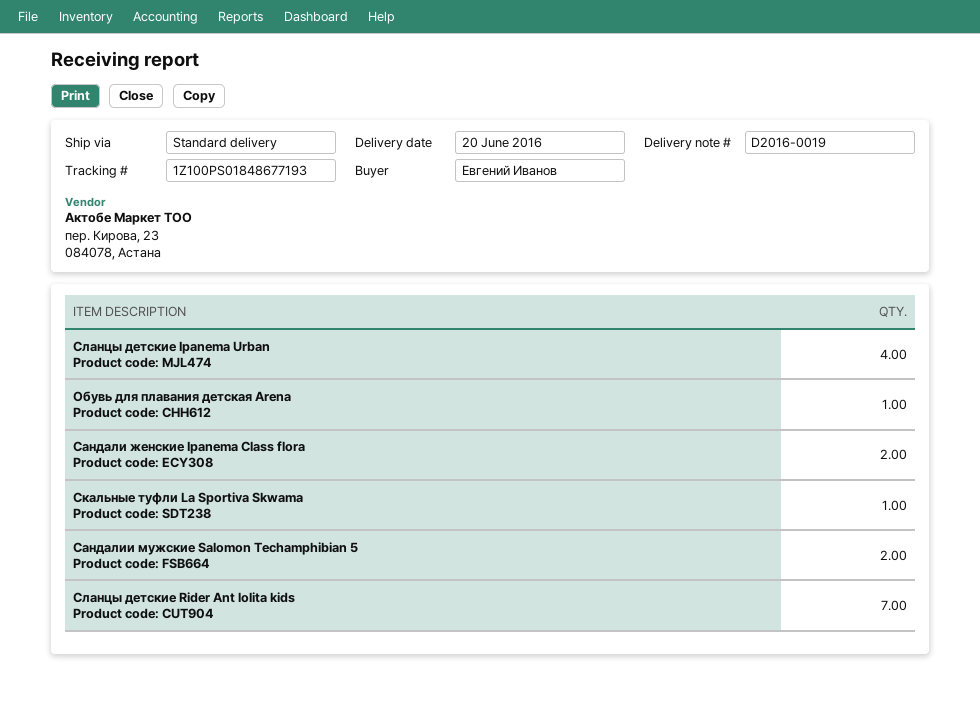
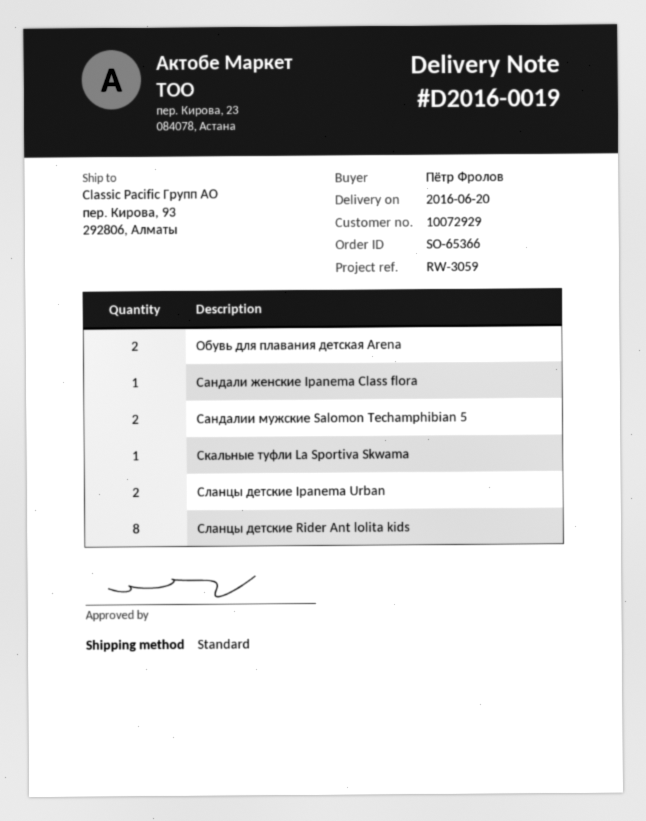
ordered by: Евгений Иванов -> Пётр Фролов
Сланцы детские Ipanema Urban: 4 -> 2
Обувь для плавания детская Arena: 1 -> 2
Сандали женские Ipanema Class flora: 2 -> 1
Сланцы детские Rider Ant lolita kids: 7 -> 8

